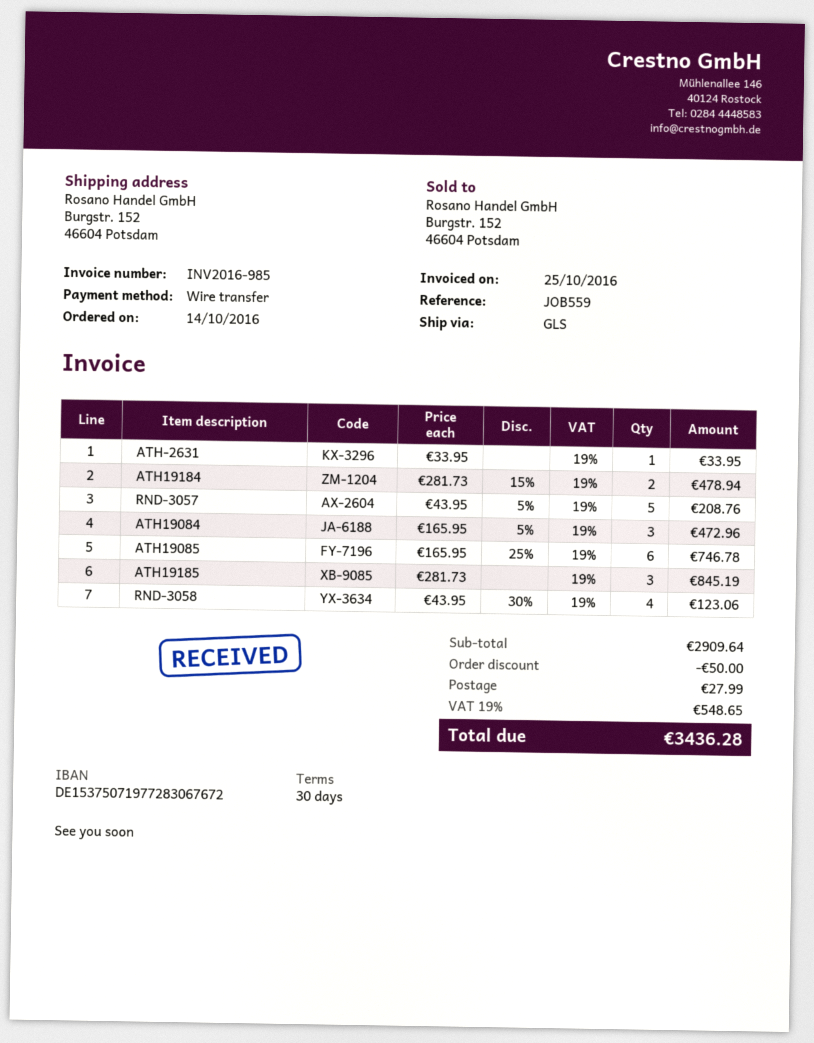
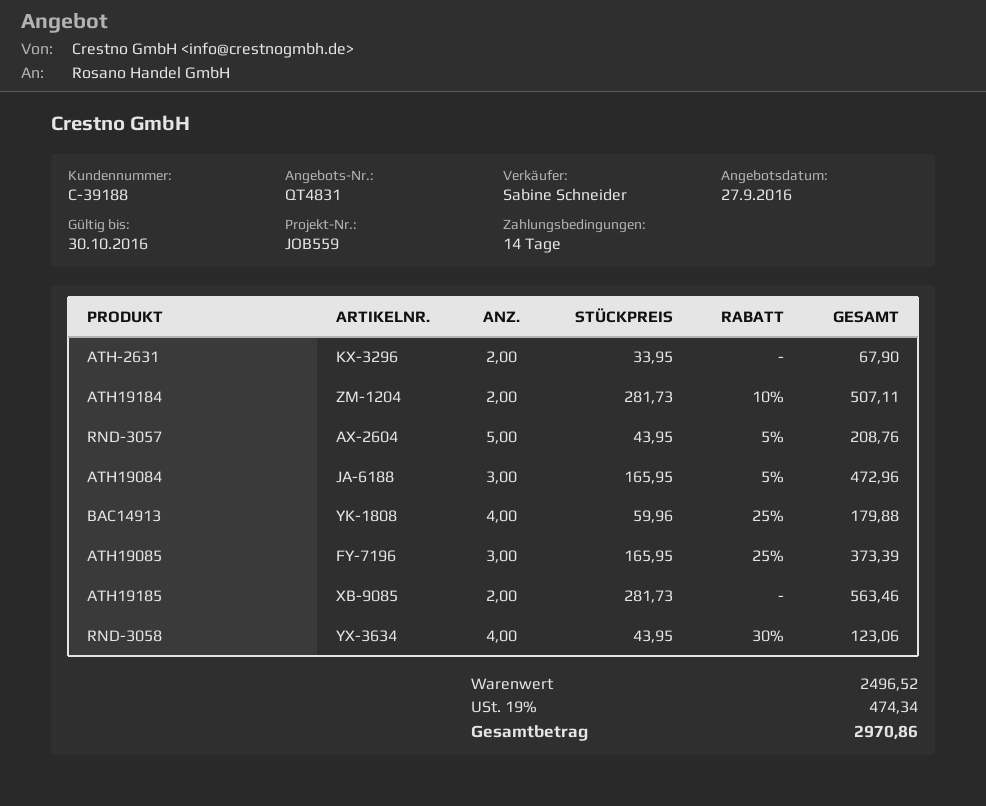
payment terms: 30 days -> 14 days
ATH-2631: 1 x 33.95 = 33.95 -> 2 x 33.95 = 67.90
ATH19184: 2 x 281.73 - 15% = 478.94 -> 2 x 281.73 - 10% = 507.11
ATH19085: 6 x 165.95 - 25% = 746.78 -> 3 x 165.95 - 25% = 373.39
ATH19185: 3 x 281.73 = 845.19 -> 2 x 281.73 = 563.46
BAC14913: none -> 4 x 59.96 - 25% = 179.88
subtotal: 2909.64 -> 2496.52
discount: 50.00 -> none
shipping: 27.99 -> none
tax: 19% = 548.65 -> 19% = 474.34
total: 3436.28 -> 2970.86

